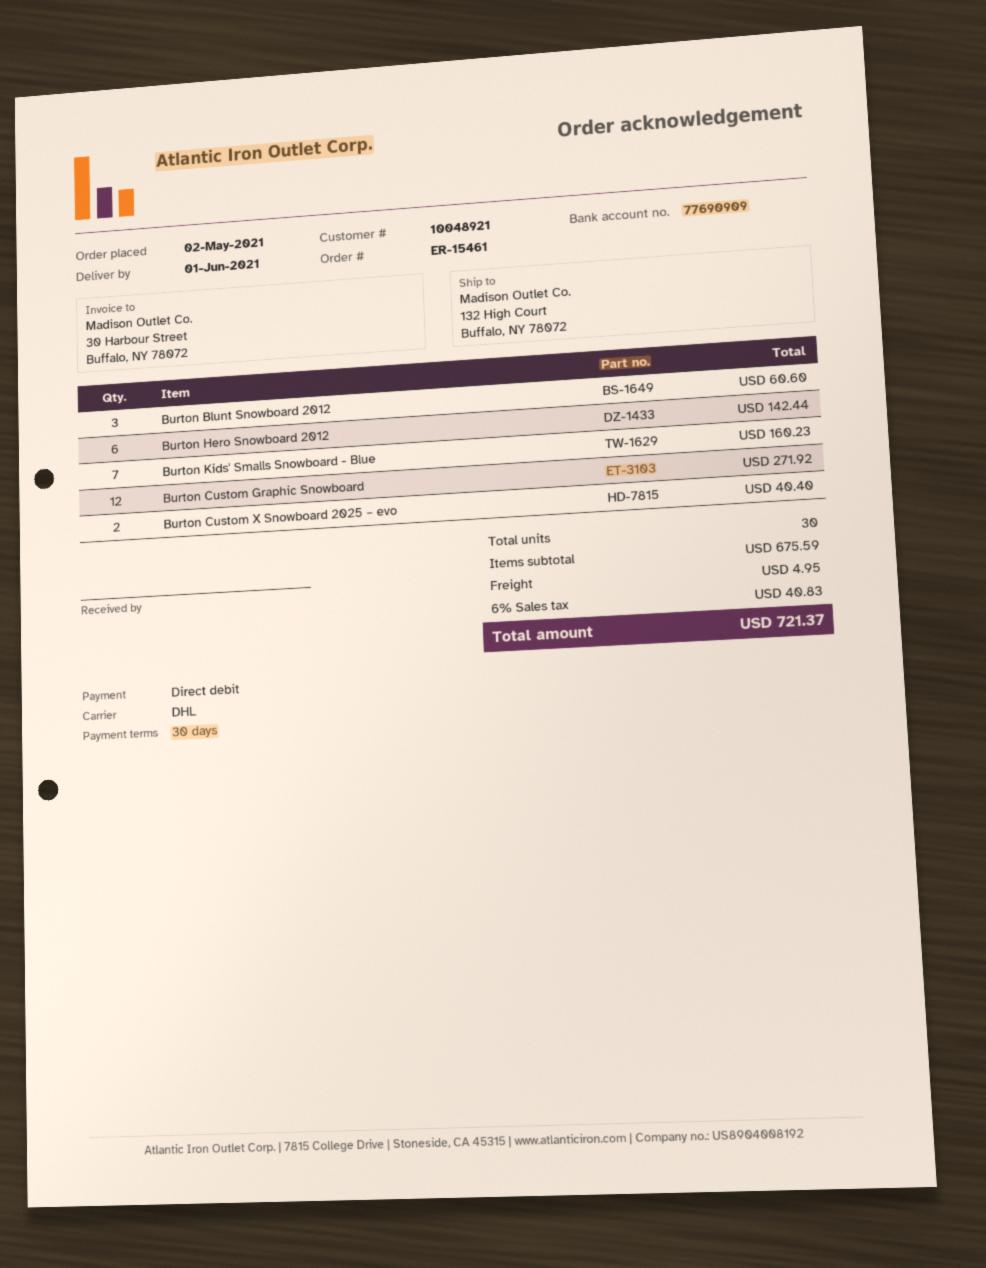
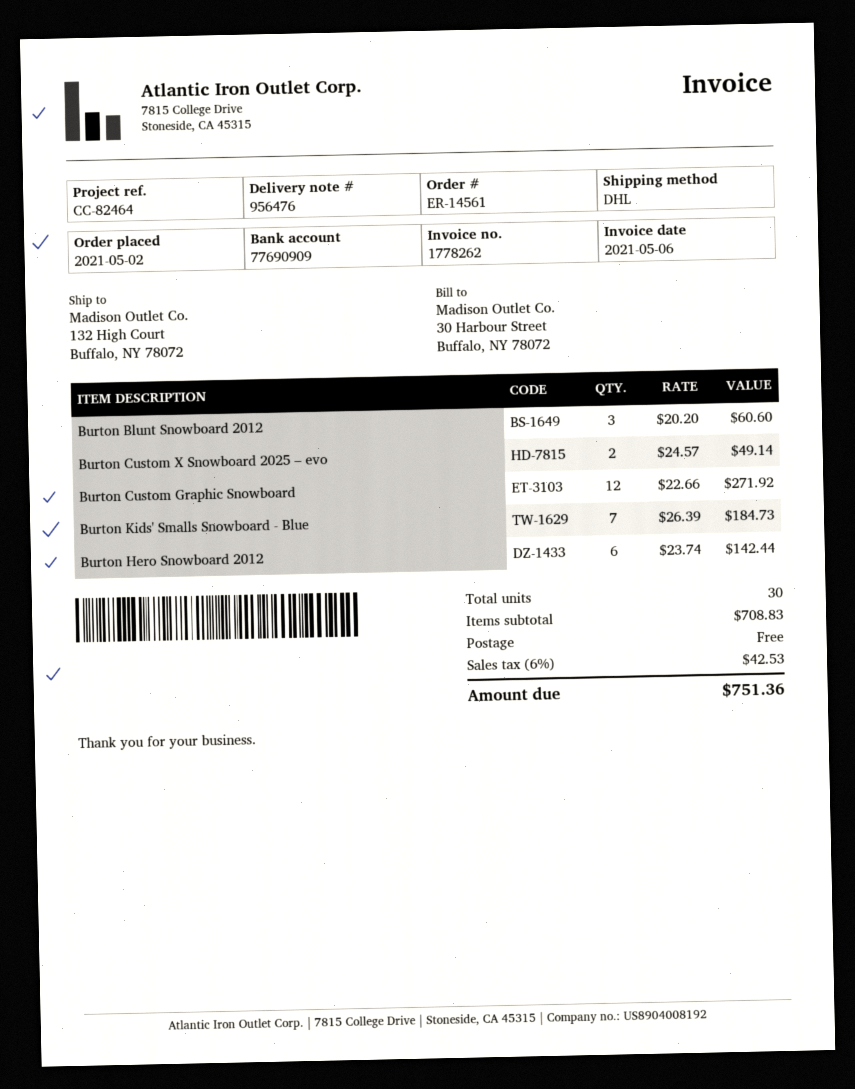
order number: ER-15461 -> ER-14561
Burton Kids' Smalls Snowboard - Blue: 7 for 160.23 -> 7 for 184.73
Burton Custom X Snowboard 2025 – evo: 2 for 40.40 -> 2 for 49.14
subtotal: 675.59 -> 708.83
shipping: 4.95 -> 0.00
tax: 6% = 40.83 -> 6% = 42.53
total: 721.37 -> 751.36

